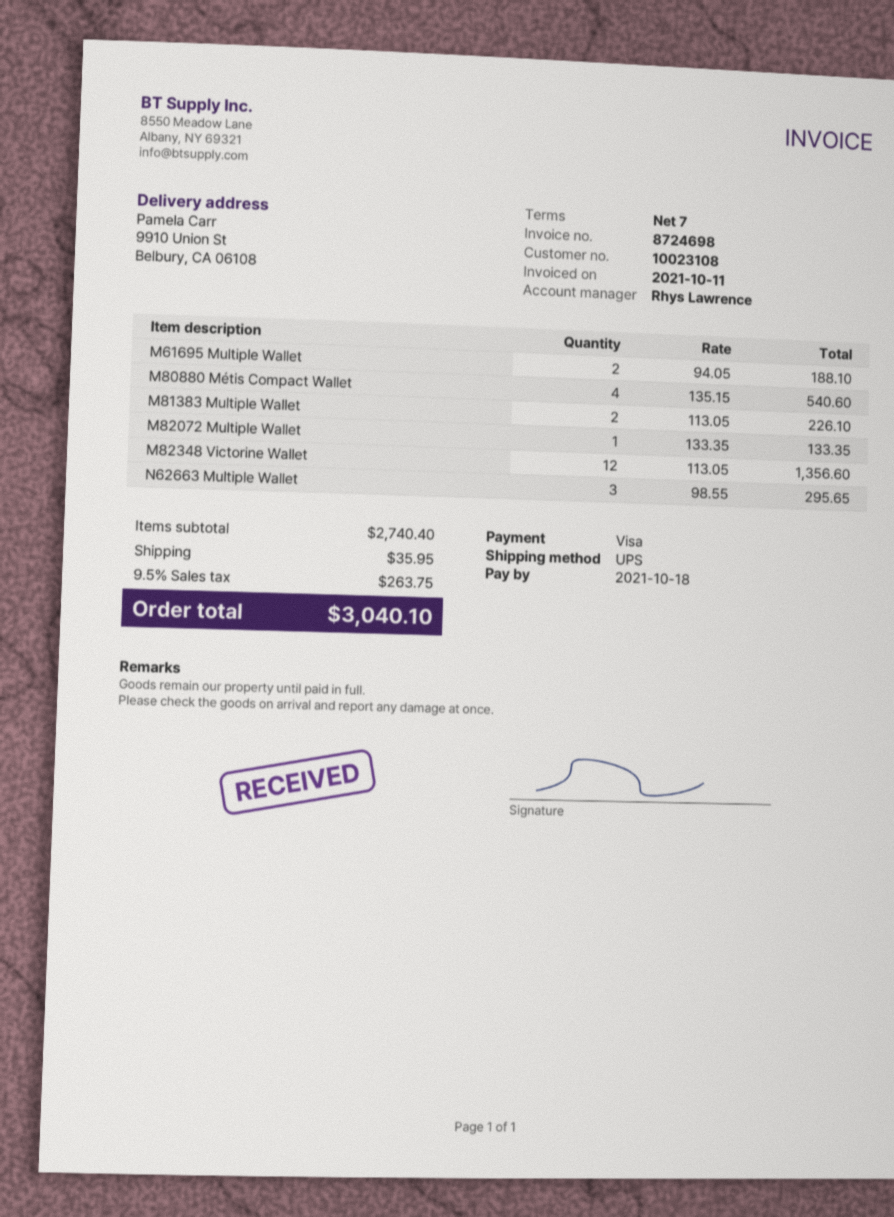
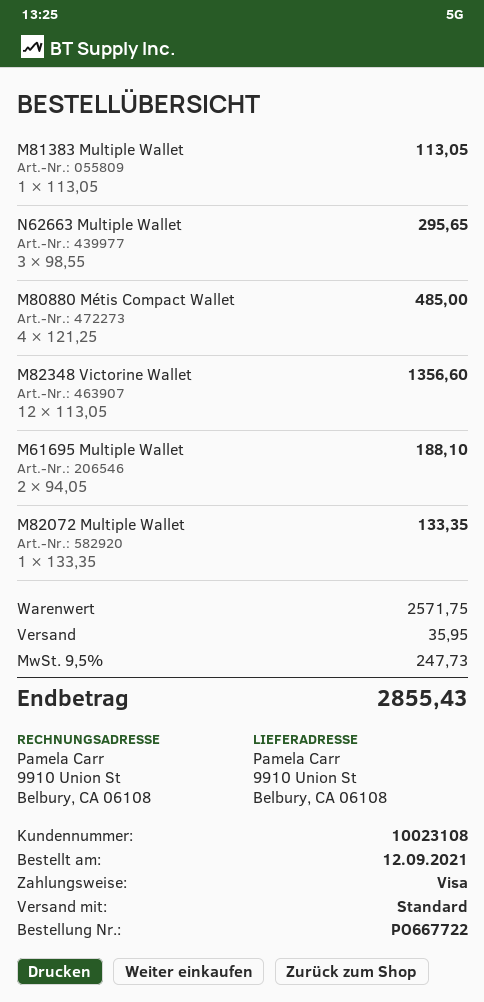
shipping method: UPS -> standard
M80880 Métis Compact Wallet: 4 x 135.15 = 540.60 -> 4 x 121.25 = 485.00
M81383 Multiple Wallet: 2 x 113.05 = 226.10 -> 1 x 113.05 = 113.05
subtotal: 2740.40 -> 2571.75
tax: 9.5% = 263.75 -> 9.5% = 247.73
total: 3040.10 -> 2855.43

